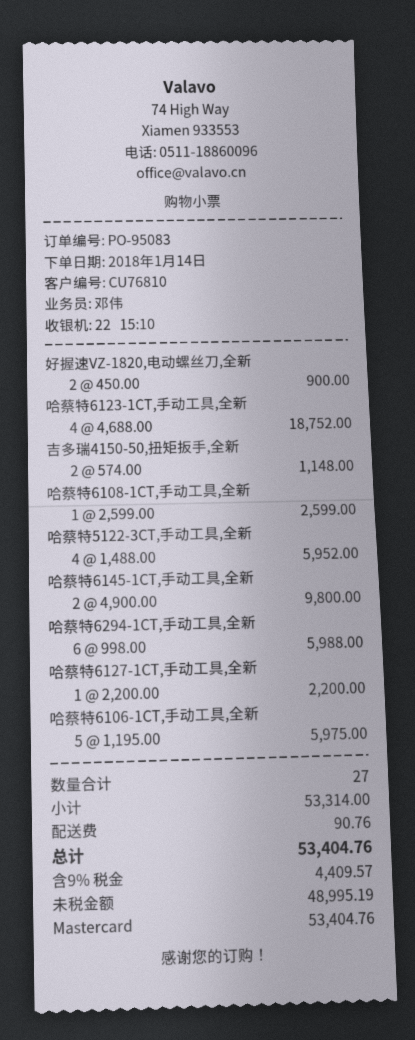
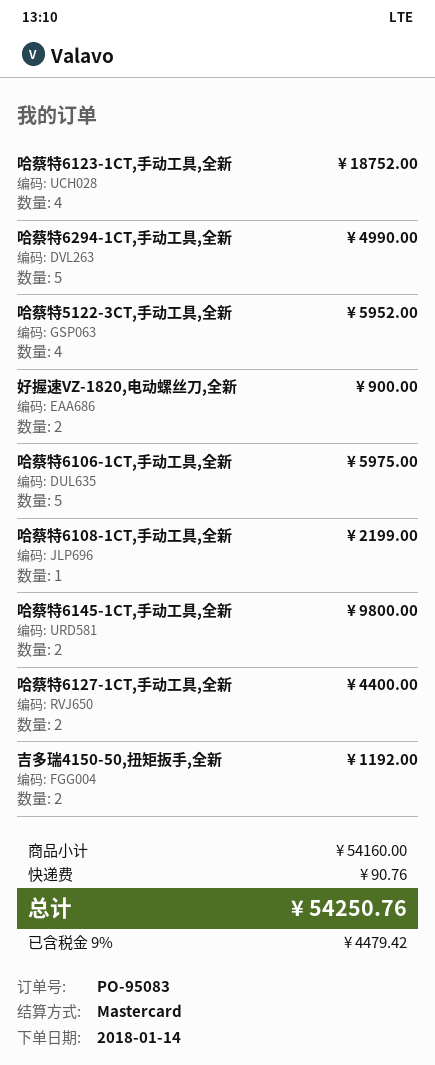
吉多瑞4150-50,扭矩扳手,全新: 2 for 1148.00 -> 2 for 1192.00
哈蔡特6108-1CT,手动工具,全新: 1 for 2599.00 -> 1 for 2199.00
哈蔡特6294-1CT,手动工具,全新: 6 for 5988.00 -> 5 for 4990.00
哈蔡特6127-1CT,手动工具,全新: 1 for 2200.00 -> 2 for 4400.00
subtotal: 53314.00 -> 54160.00
tax: 9% = 4409.57 -> 9% = 4479.42
total: 53404.76 -> 54250.76

